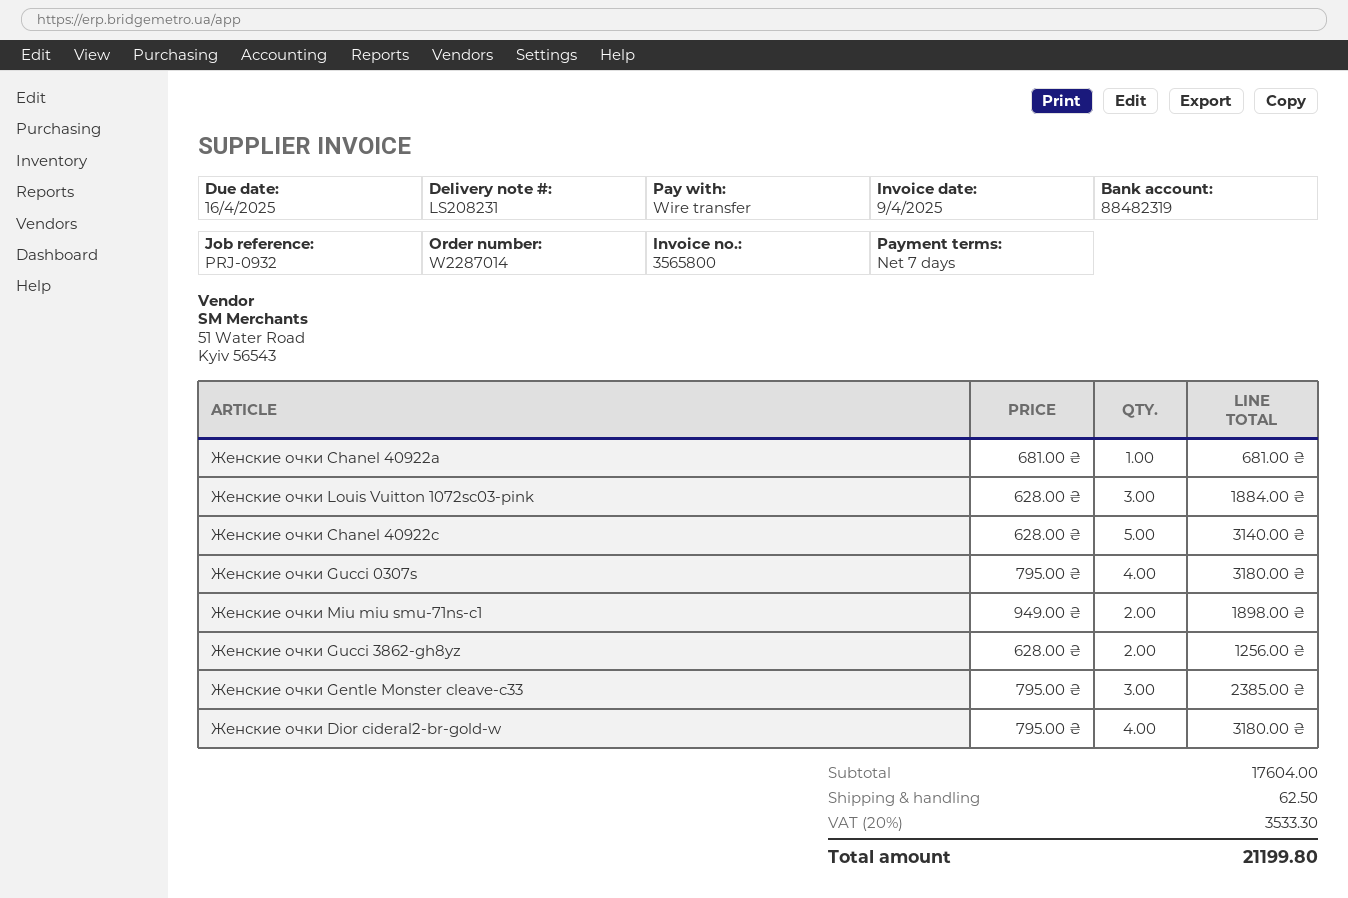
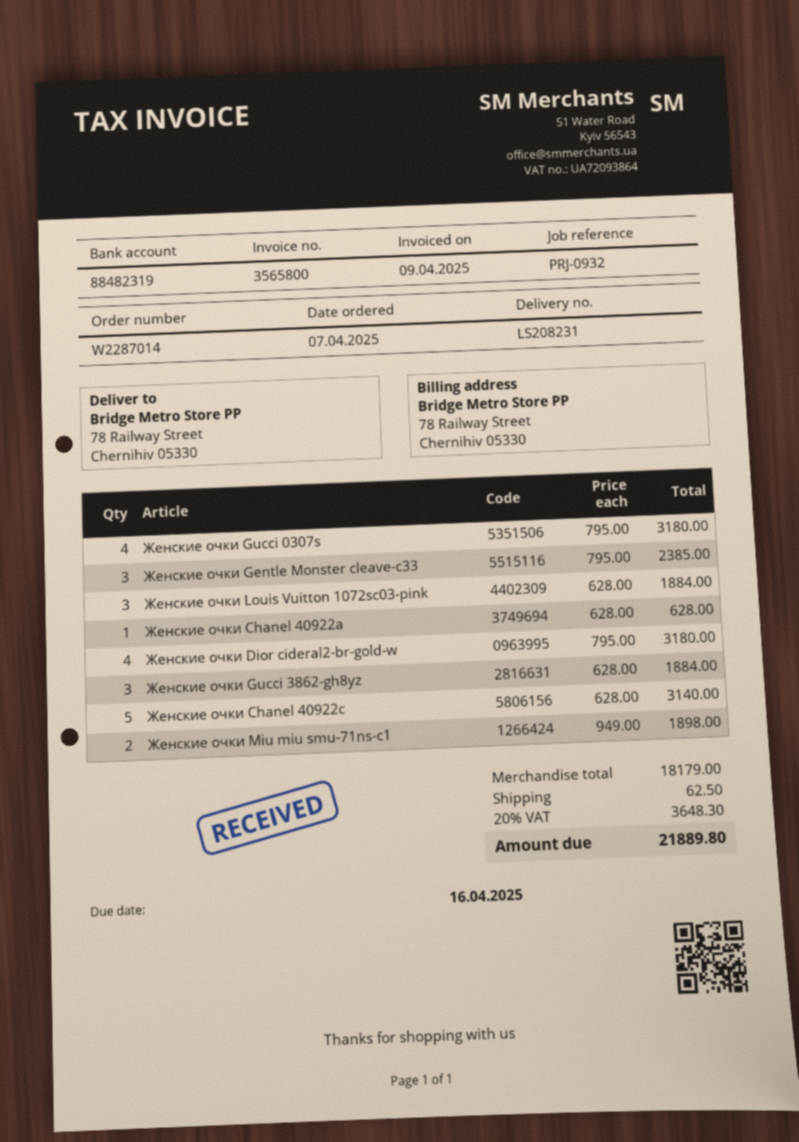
Женские очки Chanel 40922a: 1 x 681.00 = 681.00 -> 1 x 628.00 = 628.00
Женские очки Gucci 3862-gh8yz: 2 x 628.00 = 1256.00 -> 3 x 628.00 = 1884.00
subtotal: 17604.00 -> 18179.00
tax: 20% = 3533.30 -> 20% = 3648.30
total: 21199.80 -> 21889.80

